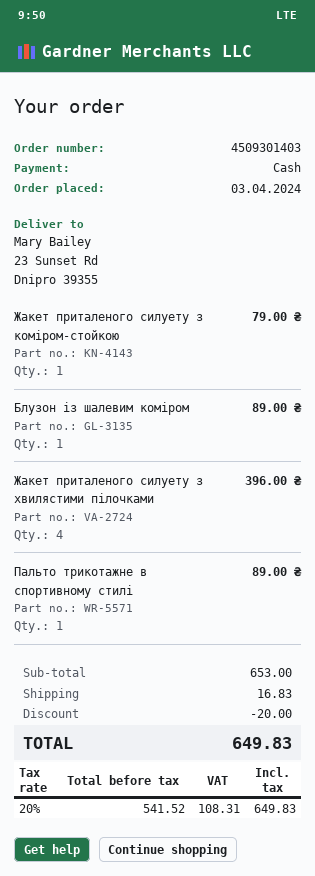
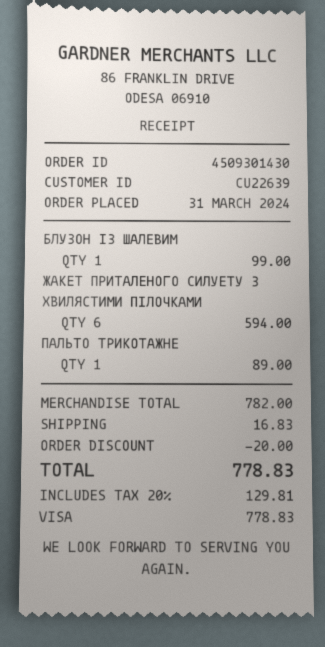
order number: 4509301403 -> 4509301430
order date: 2024-04-03 -> 2024-03-31
payment method: cash -> Visa
Жакет приталеного силуету з коміром-стойкою: 1 for 79.00 -> none
Блузон із шалевим коміром: 1 for 89.00 -> 1 for 99.00
Жакет приталеного силуету з хвилястими пілочками: 4 for 396.00 -> 6 for 594.00
subtotal: 653.00 -> 782.00
tax: 20% = 108.31 -> 20% = 129.81
total: 649.83 -> 778.83

